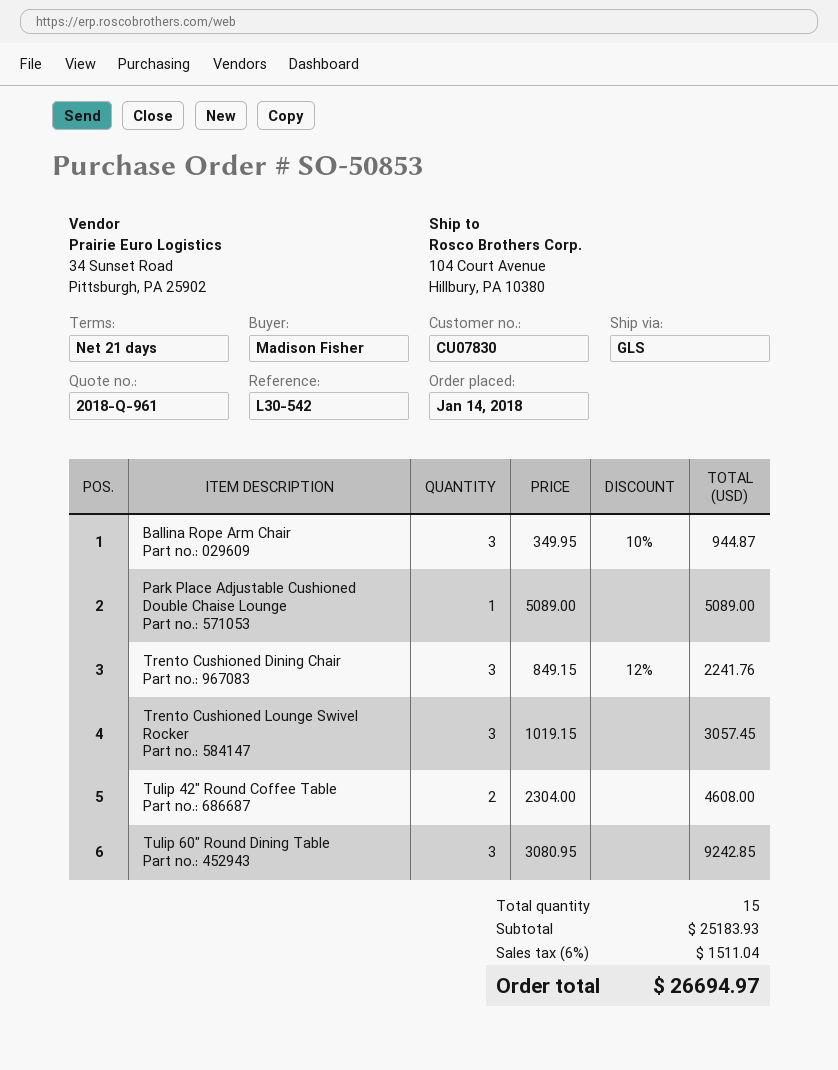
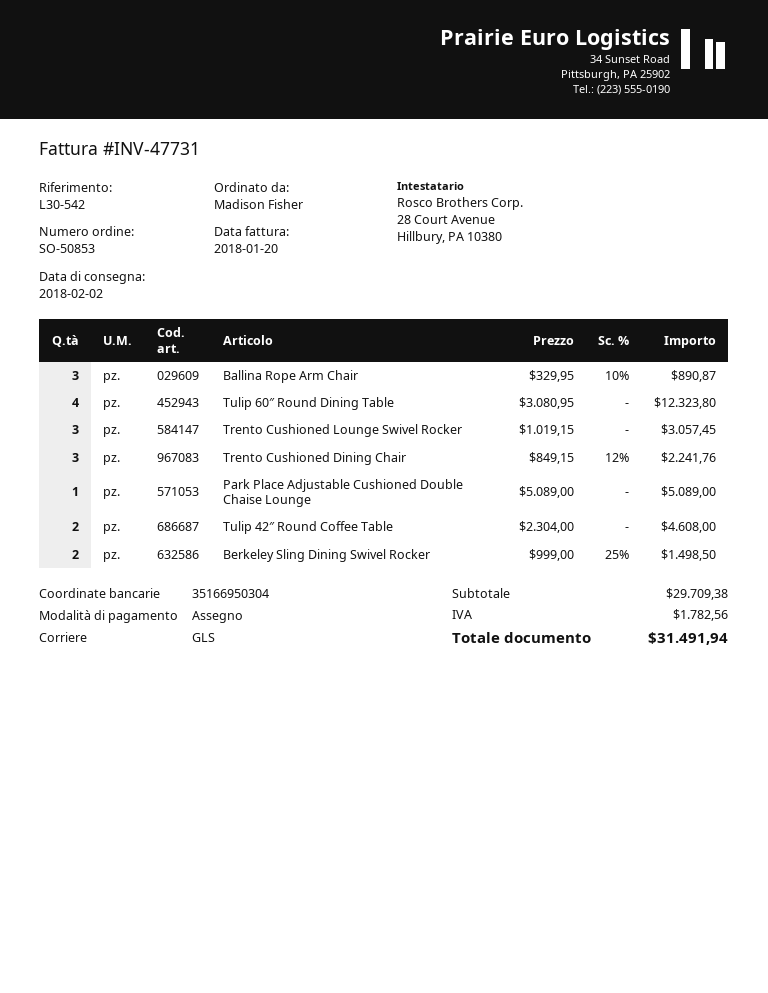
Ballina Rope Arm Chair: 3 x 349.95 - 10% = 944.87 -> 3 x 329.95 - 10% = 890.87
Tulip 60″ Round Dining Table: 3 x 3080.95 = 9242.85 -> 4 x 3080.95 = 12323.80
Berkeley Sling Dining Swivel Rocker: none -> 2 x 999.00 - 25% = 1498.50
subtotal: 25183.93 -> 29709.38
tax: 1511.04 -> 1782.56
total: 26694.97 -> 31491.94

